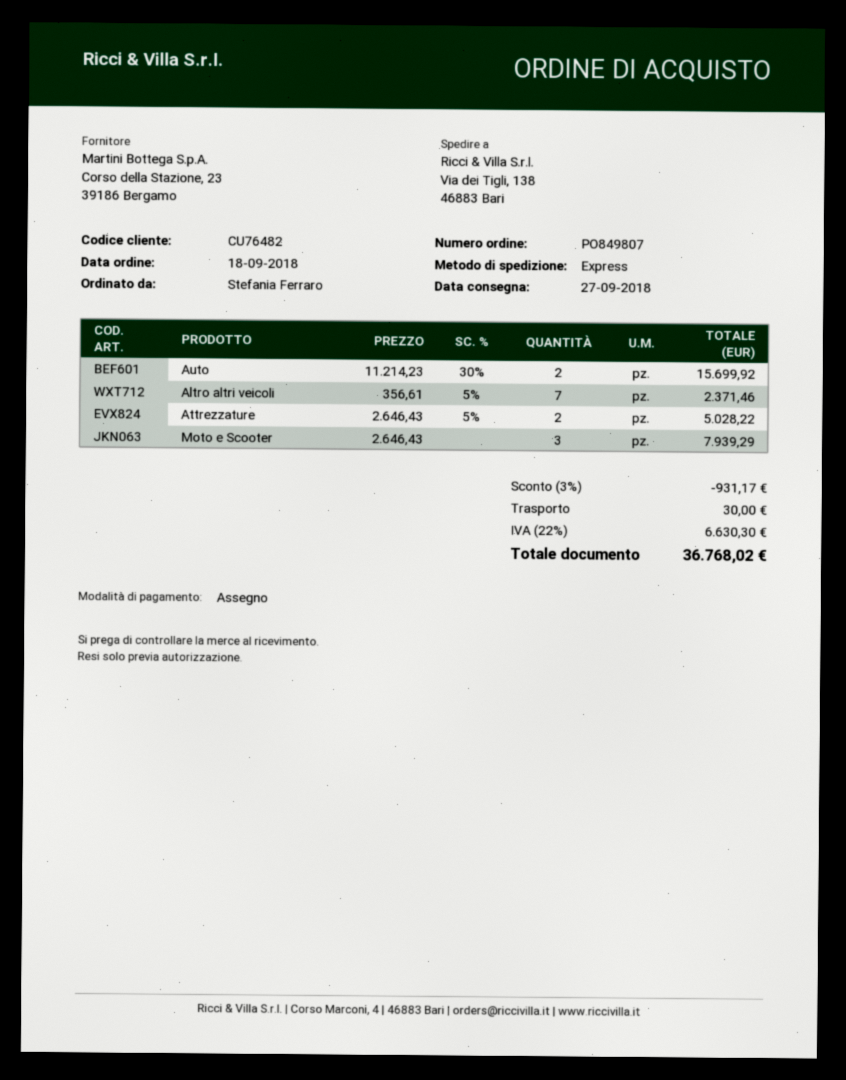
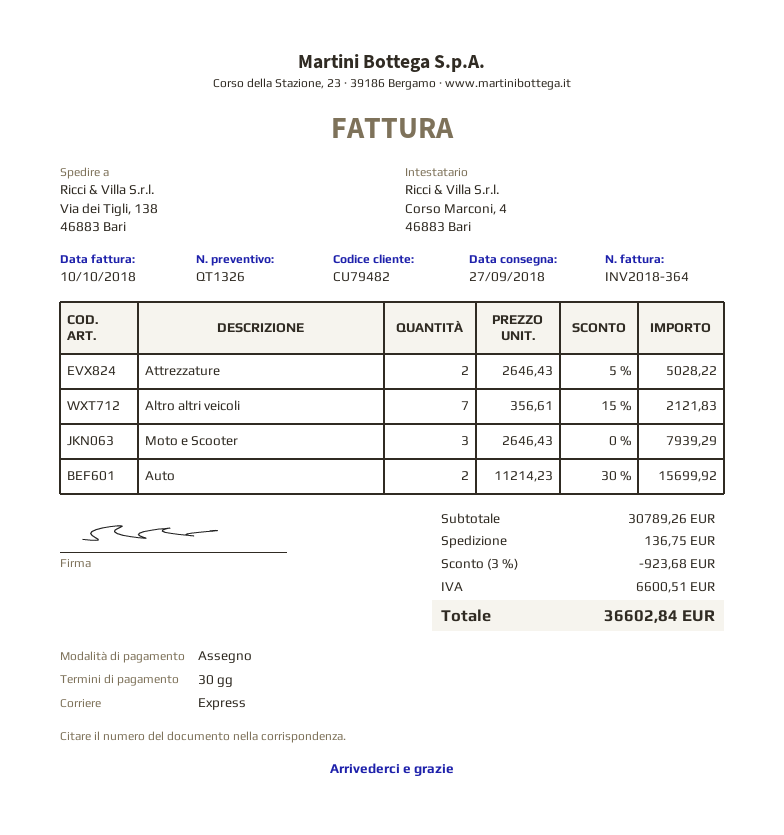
customer number: CU76482 -> CU79482
Altro altri veicoli: 7 x 356.61 - 5% = 2371.46 -> 7 x 356.61 - 15% = 2121.83
discount: 3% = 931.17 -> 3% = 923.68
shipping: 30.00 -> 136.75
tax: 6630.30 -> 6600.51
total: 36768.02 -> 36602.84

